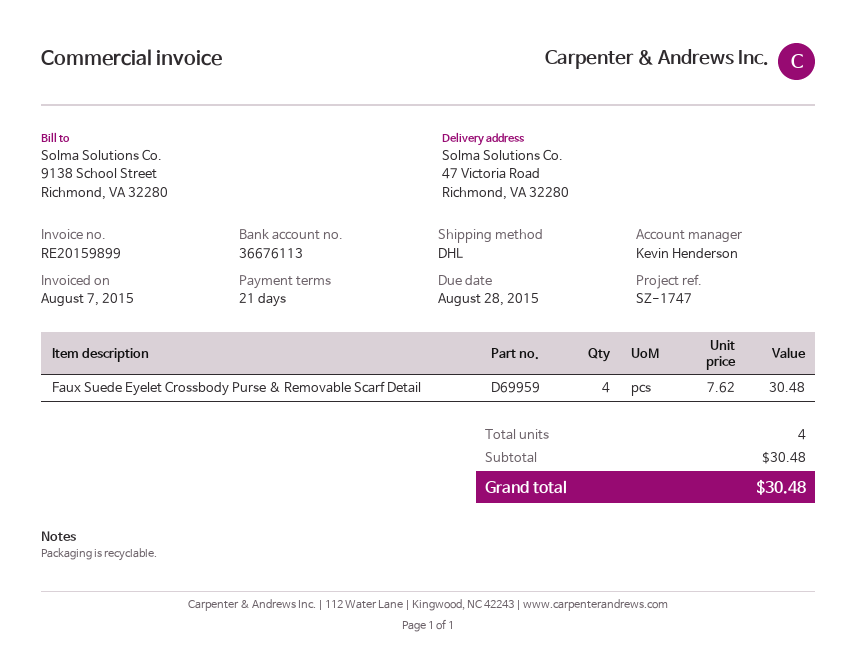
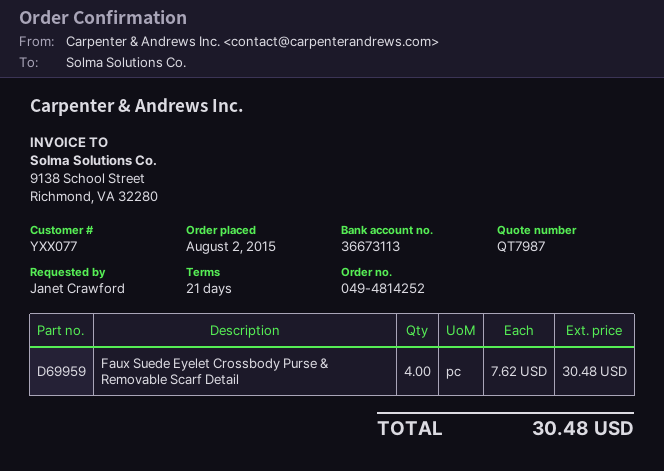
bank account: 36676113 -> 36673113

